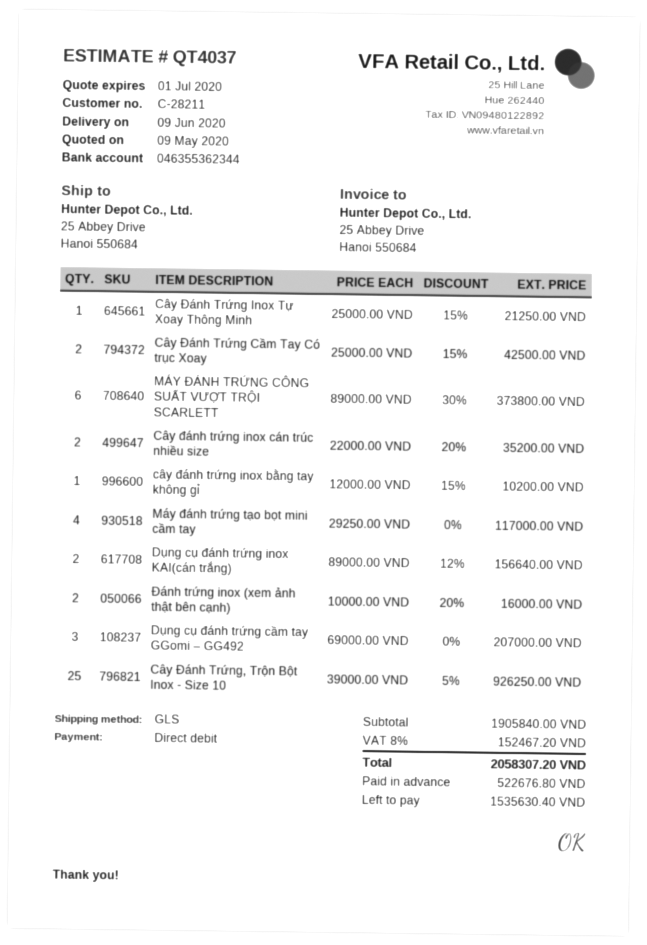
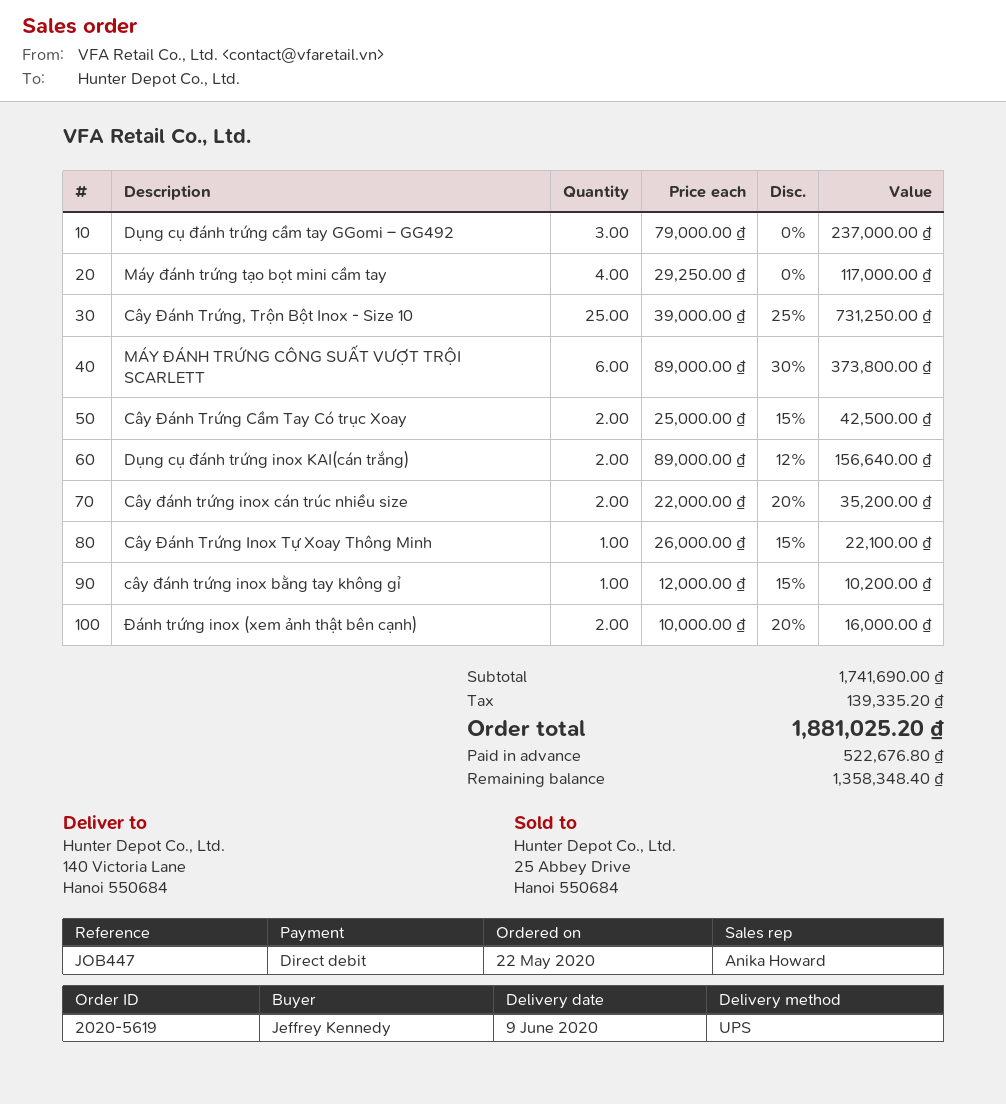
shipping method: GLS -> UPS
ship to: 25 Abbey Drive, Hanoi 550684 -> 140 Victoria Lane, Hanoi 550684
Cây Đánh Trứng Inox Tự Xoay Thông Minh: 1 x 25000.00 - 15% = 21250.00 -> 1 x 26000.00 - 15% = 22100.00
Dụng cụ đánh trứng cầm tay GGomi – GG492: 3 x 69000.00 = 207000.00 -> 3 x 79000.00 = 237000.00
Cây Đánh Trứng, Trộn Bột Inox - Size 10: 25 x 39000.00 - 5% = 926250.00 -> 25 x 39000.00 - 25% = 731250.00
subtotal: 1905840.00 -> 1741690.00
tax: 152467.20 -> 139335.20
total: 2058307.20 -> 1881025.20
balance: 1535630.40 -> 1358348.40

